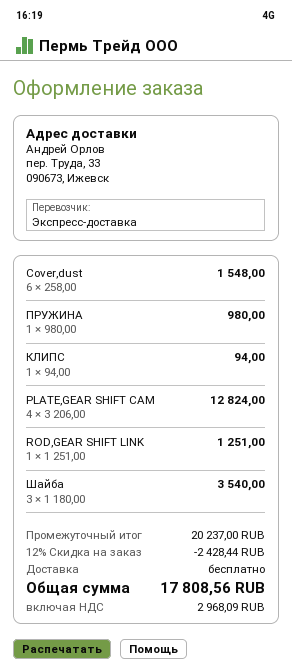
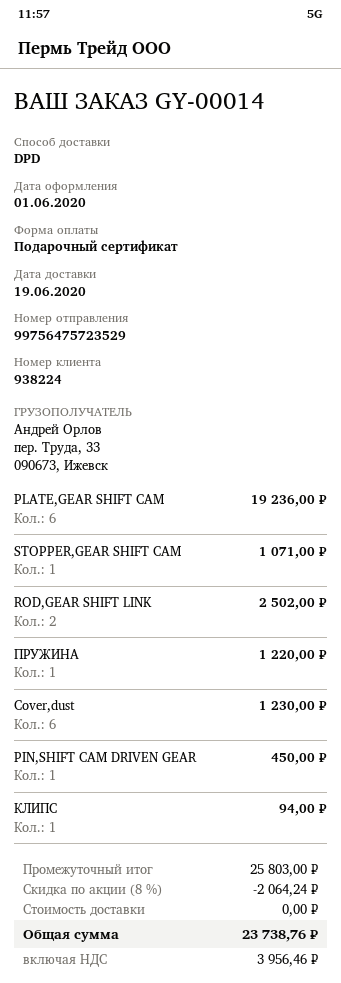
shipping method: express -> DPD
Cover,dust: 6 for 1548.00 -> 6 for 1230.00
ПРУЖИНА: 1 for 980.00 -> 1 for 1220.00
PLATE,GEAR SHIFT CAM: 4 for 12824.00 -> 6 for 19236.00
ROD,GEAR SHIFT LINK: 1 for 1251.00 -> 2 for 2502.00
Шайба: 3 for 3540.00 -> none
STOPPER,GEAR SHIFT CAM: none -> 1 for 1071.00
PIN,SHIFT CAM DRIVEN GEAR: none -> 1 for 450.00
subtotal: 20237.00 -> 25803.00
discount: 12% = 2428.44 -> 8% = 2064.24
tax: 2968.09 -> 3956.46
total: 17808.56 -> 23738.76

